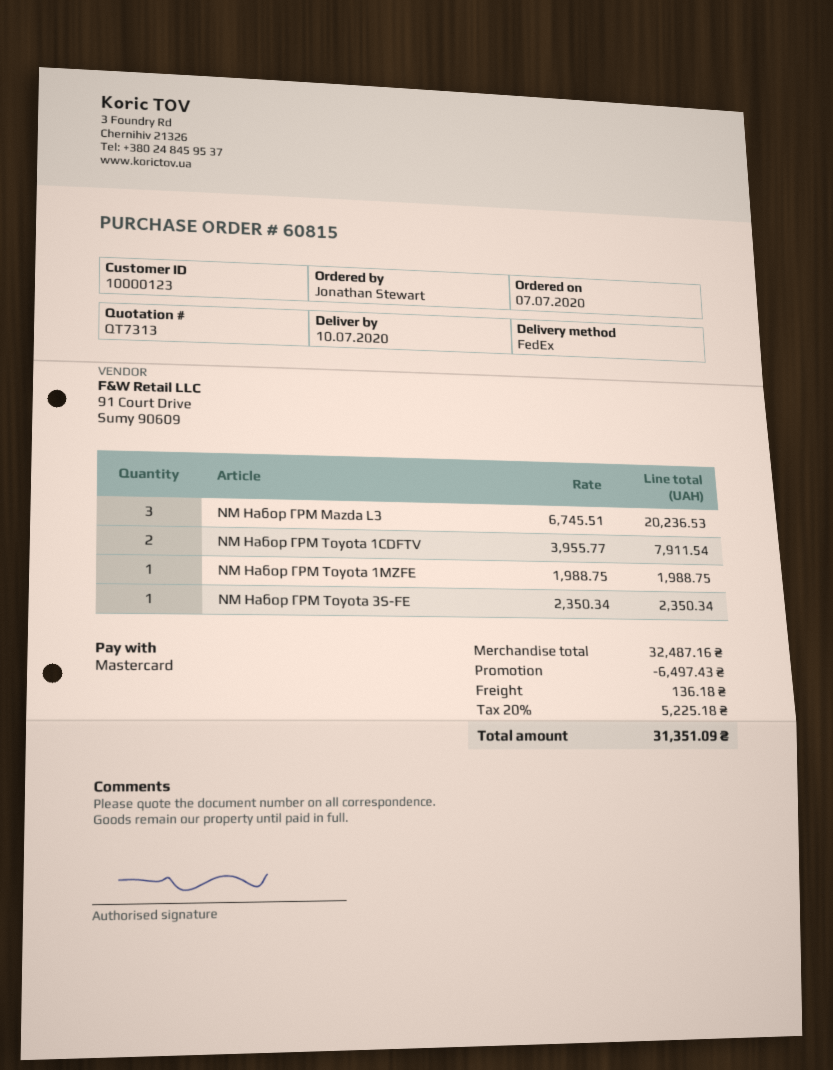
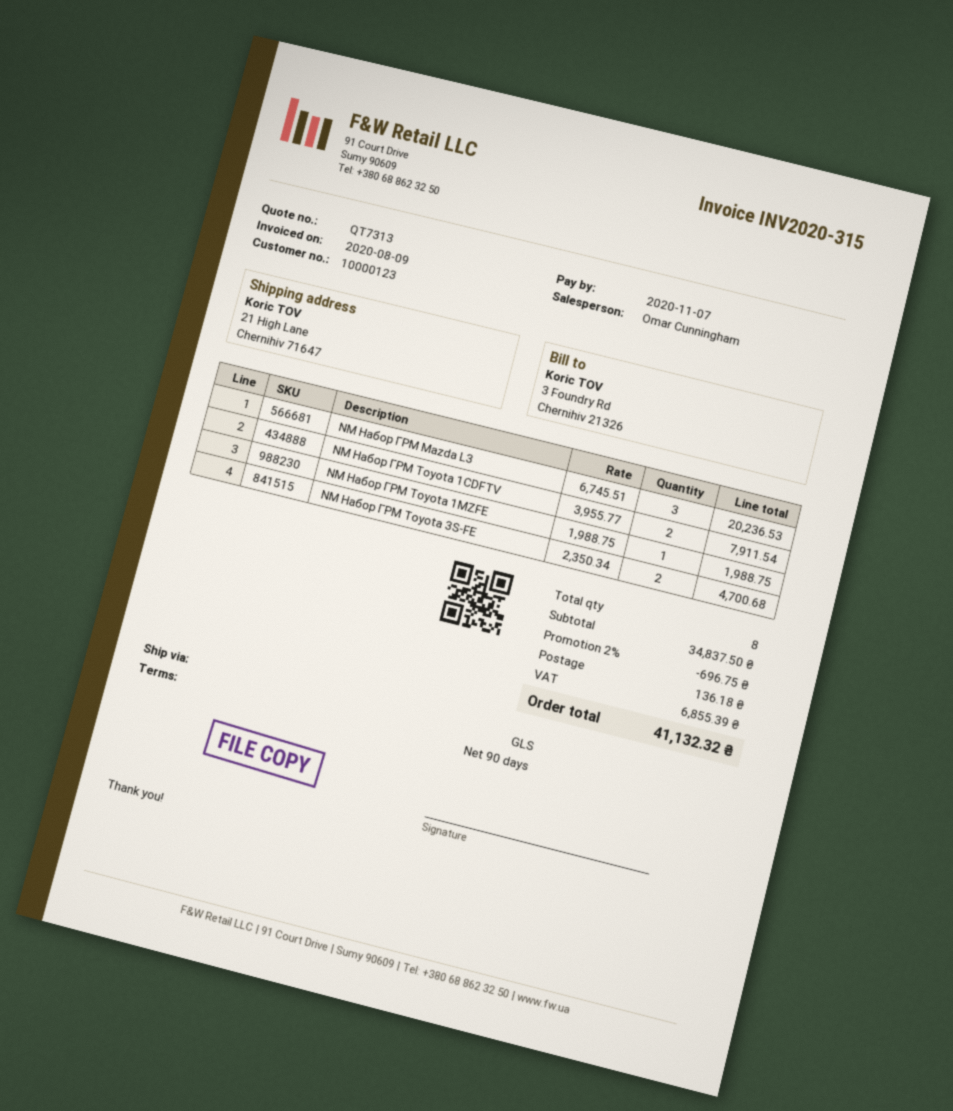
shipping method: FedEx -> GLS
NM Набор ГРМ Toyota 3S-FE: 1 x 2350.34 = 2350.34 -> 2 x 2350.34 = 4700.68
subtotal: 32487.16 -> 34837.50
discount: 6497.43 -> 696.75
tax: 5225.18 -> 6855.39
total: 31351.09 -> 41132.32

